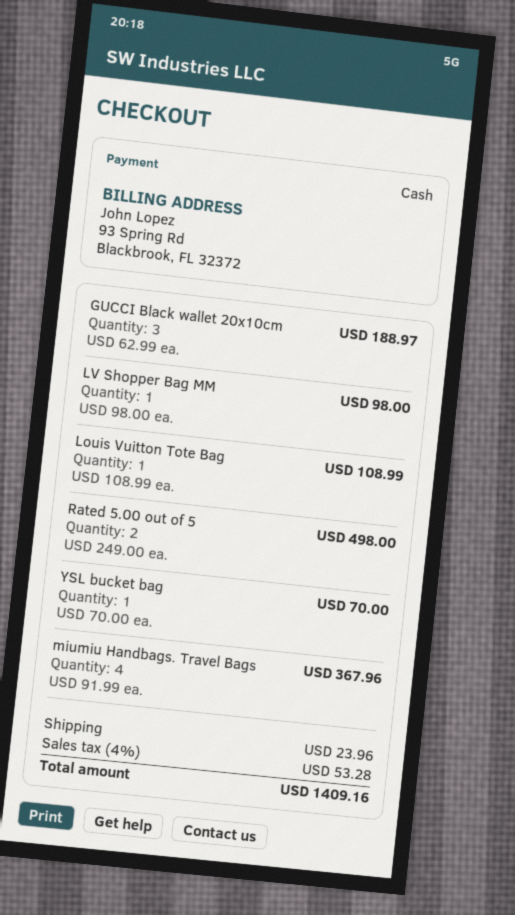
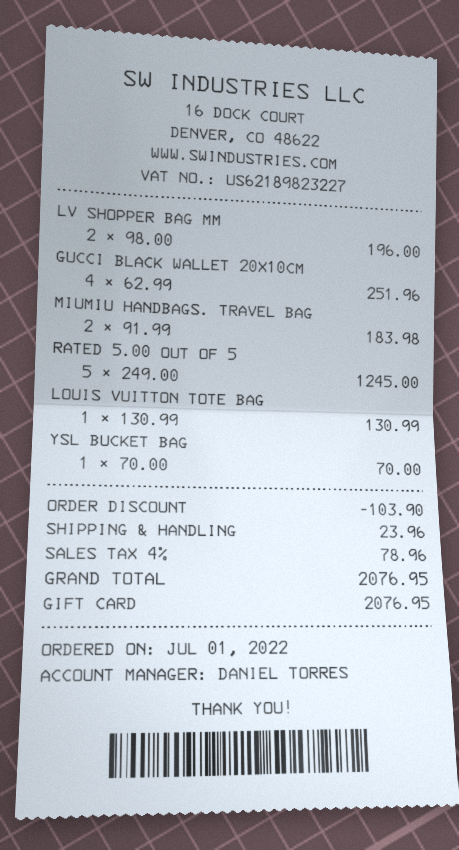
payment method: cash -> gift card
GUCCI Black wallet 20x10cm: 3 x 62.99 = 188.97 -> 4 x 62.99 = 251.96
LV Shopper Bag MM: 1 x 98.00 = 98.00 -> 2 x 98.00 = 196.00
Louis Vuitton Tote Bag: 1 x 108.99 = 108.99 -> 1 x 130.99 = 130.99
Rated 5.00 out of 5: 2 x 249.00 = 498.00 -> 5 x 249.00 = 1245.00
miumiu Handbags. Travel Bags: 4 x 91.99 = 367.96 -> 2 x 91.99 = 183.98
discount: none -> 103.90
tax: 4% = 53.28 -> 4% = 78.96
total: 1409.16 -> 2076.95

